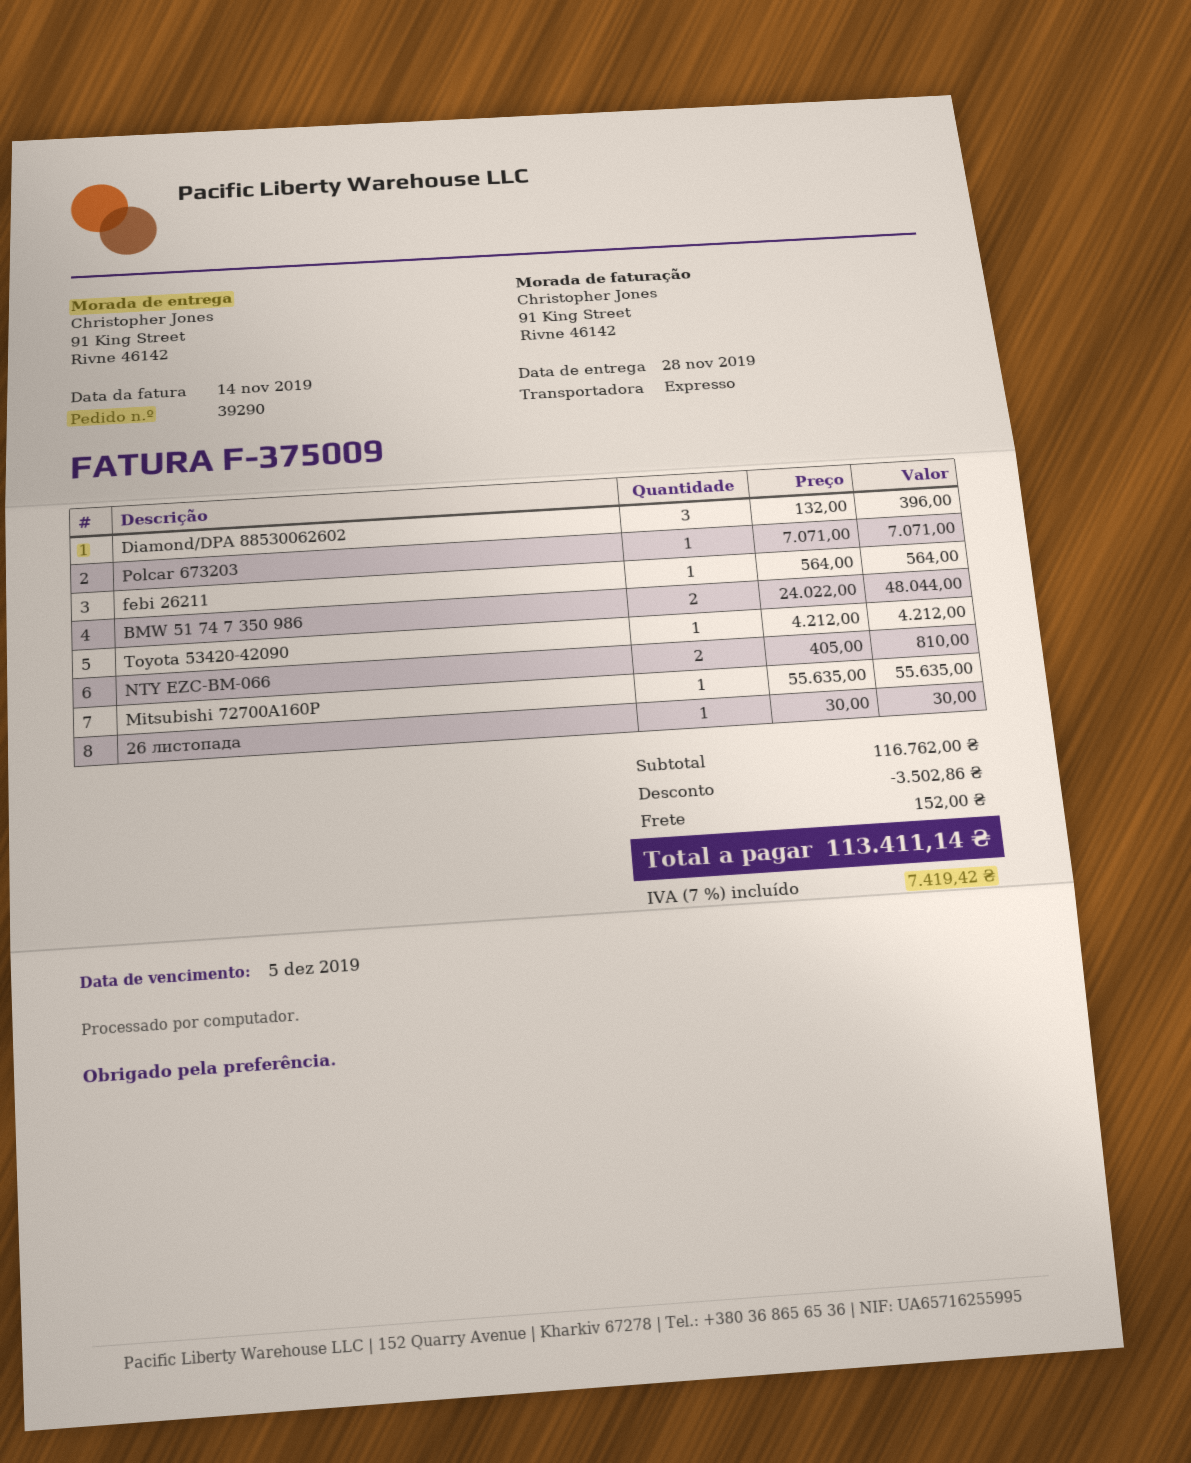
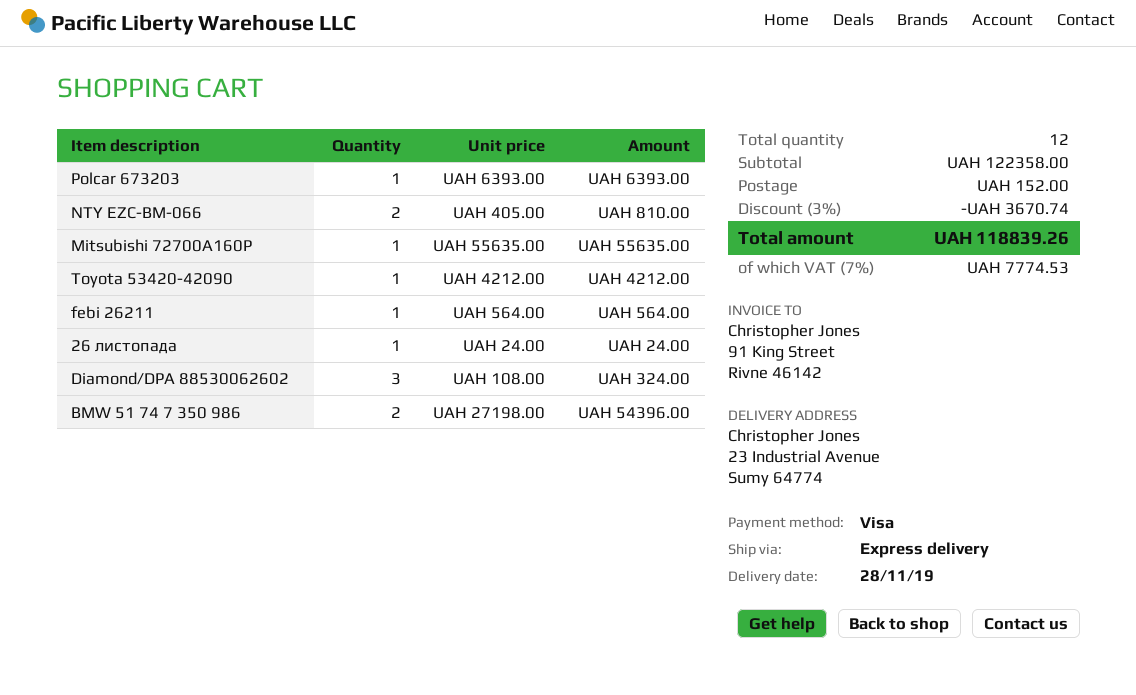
ship to: 91 King Street, Rivne 46142 -> 23 Industrial Avenue, Sumy 64774
Diamond/DPA 88530062602: 3 x 132.00 = 396.00 -> 3 x 108.00 = 324.00
Polcar 673203: 1 x 7071.00 = 7071.00 -> 1 x 6393.00 = 6393.00
BMW 51 74 7 350 986: 2 x 24022.00 = 48044.00 -> 2 x 27198.00 = 54396.00
26 листопада: 1 x 30.00 = 30.00 -> 1 x 24.00 = 24.00
subtotal: 116762.00 -> 122358.00
discount: 3502.86 -> 3670.74
tax: 7% = 7419.42 -> 7% = 7774.53
total: 113411.14 -> 118839.26

